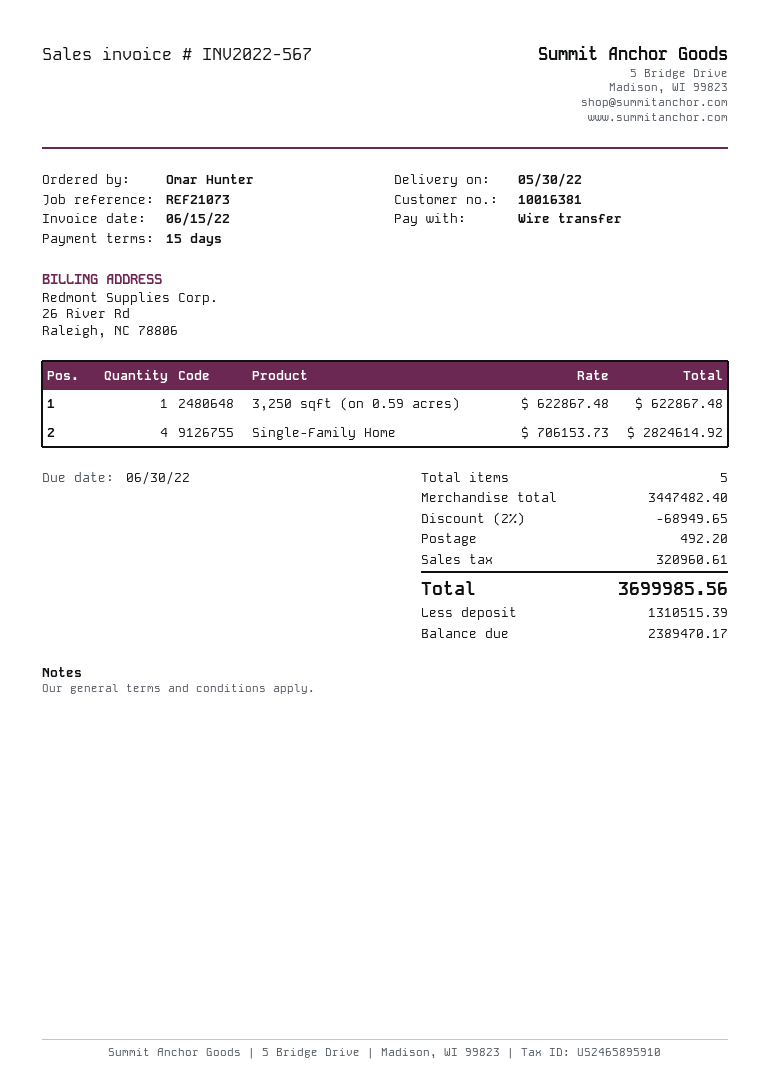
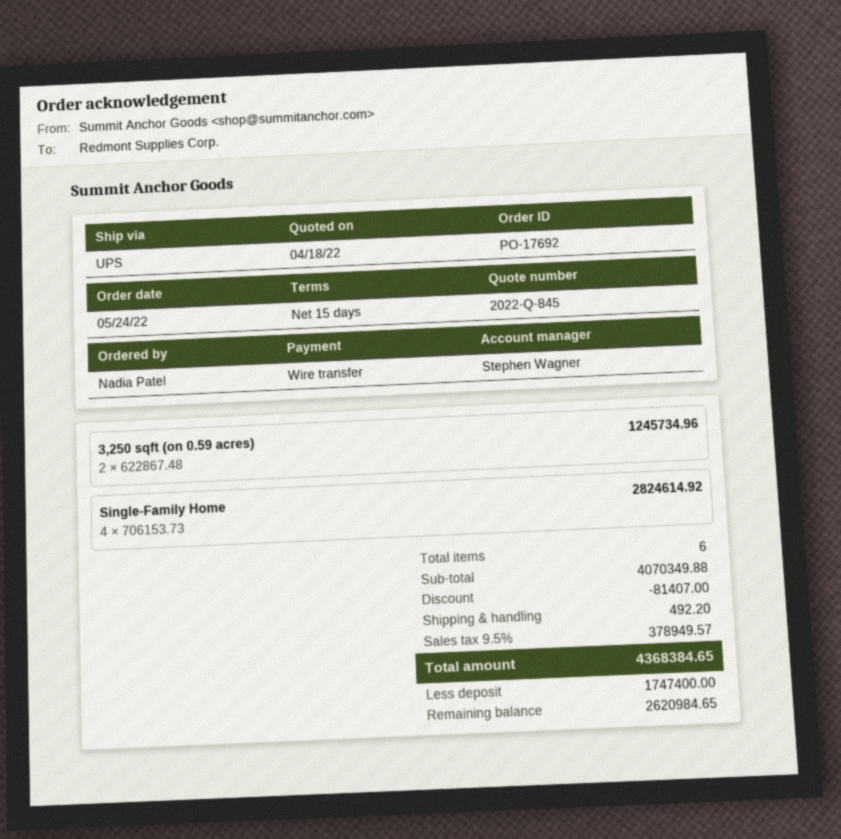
ordered by: Omar Hunter -> Nadia Patel
3,250 sqft (on 0.59 acres): 1 x 622867.48 = 622867.48 -> 2 x 622867.48 = 1245734.96
total quantity: 5 -> 6
subtotal: 3447482.40 -> 4070349.88
discount: 68949.65 -> 81407.00
tax: 320960.61 -> 378949.57
total: 3699985.56 -> 4368384.65
deposit: 1310515.39 -> 1747400.00
balance: 2389470.17 -> 2620984.65

